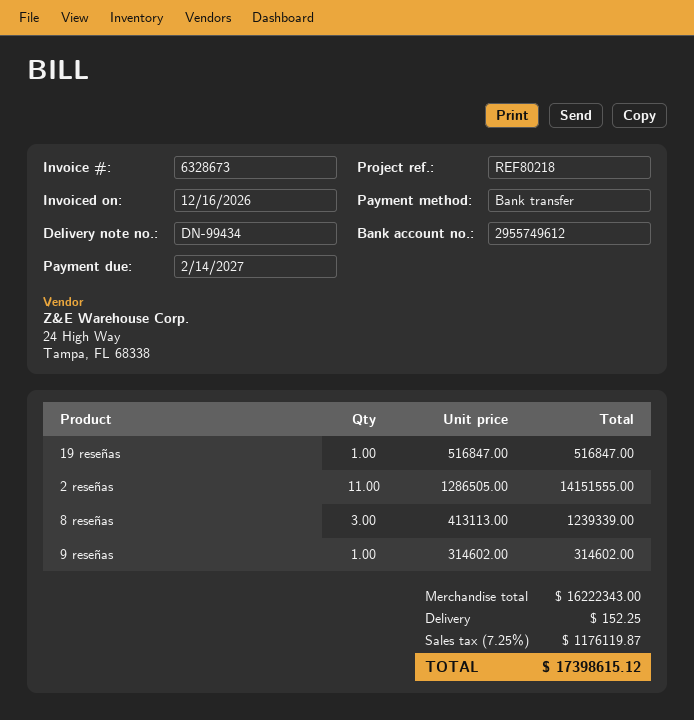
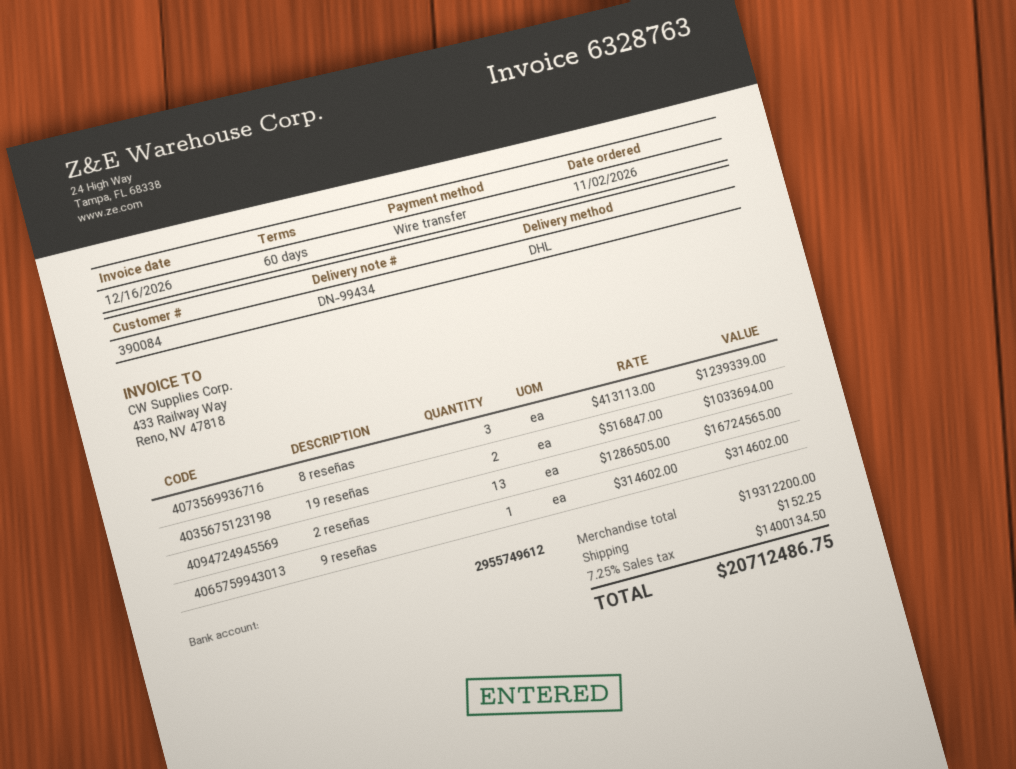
invoice number: 6328673 -> 6328763
19 reseñas: 1 x 516847.00 = 516847.00 -> 2 x 516847.00 = 1033694.00
2 reseñas: 11 x 1286505.00 = 14151555.00 -> 13 x 1286505.00 = 16724565.00
subtotal: 16222343.00 -> 19312200.00
tax: 7.25% = 1176119.87 -> 7.25% = 1400134.50
total: 17398615.12 -> 20712486.75

